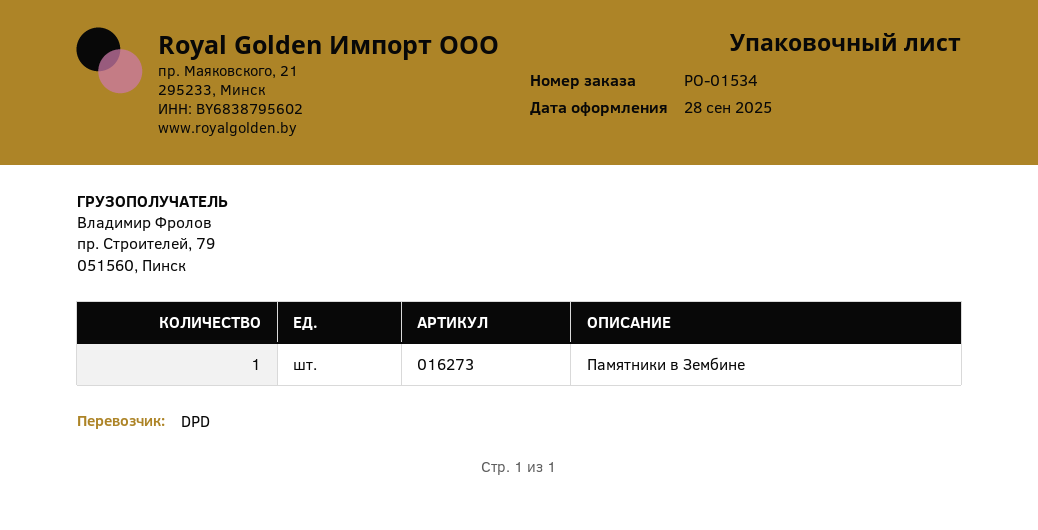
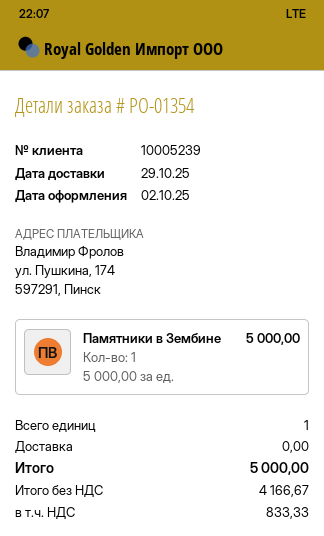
order number: PO-01534 -> PO-01354
order date: 2025-09-28 -> 2025-10-02

